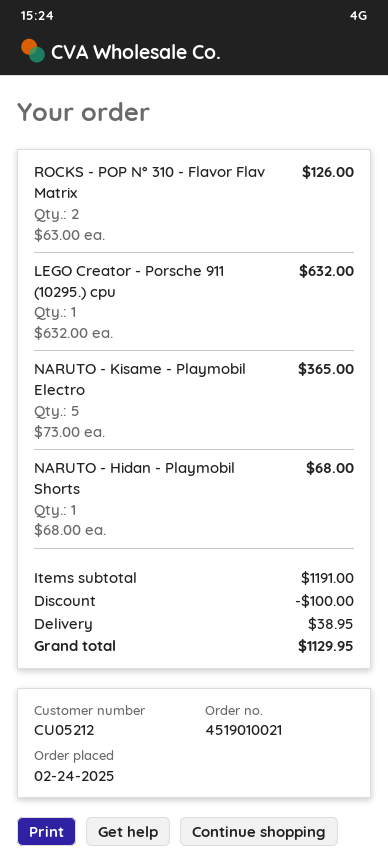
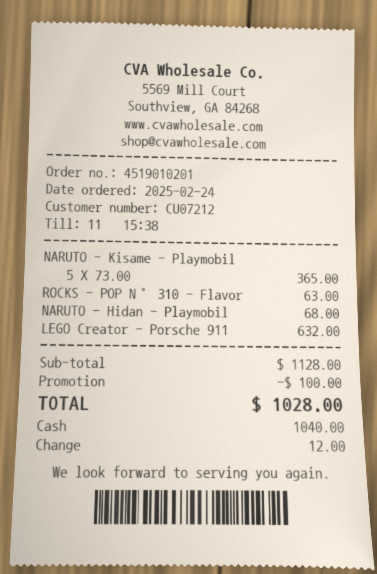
order number: 4519010021 -> 4519010201
customer number: CU05212 -> CU07212
ROCKS - POP N° 310 - Flavor Flav Matrix: 2 x 63.00 = 126.00 -> 1 x 63.00 = 63.00
subtotal: 1191.00 -> 1128.00
shipping: 38.95 -> none
total: 1129.95 -> 1028.00

